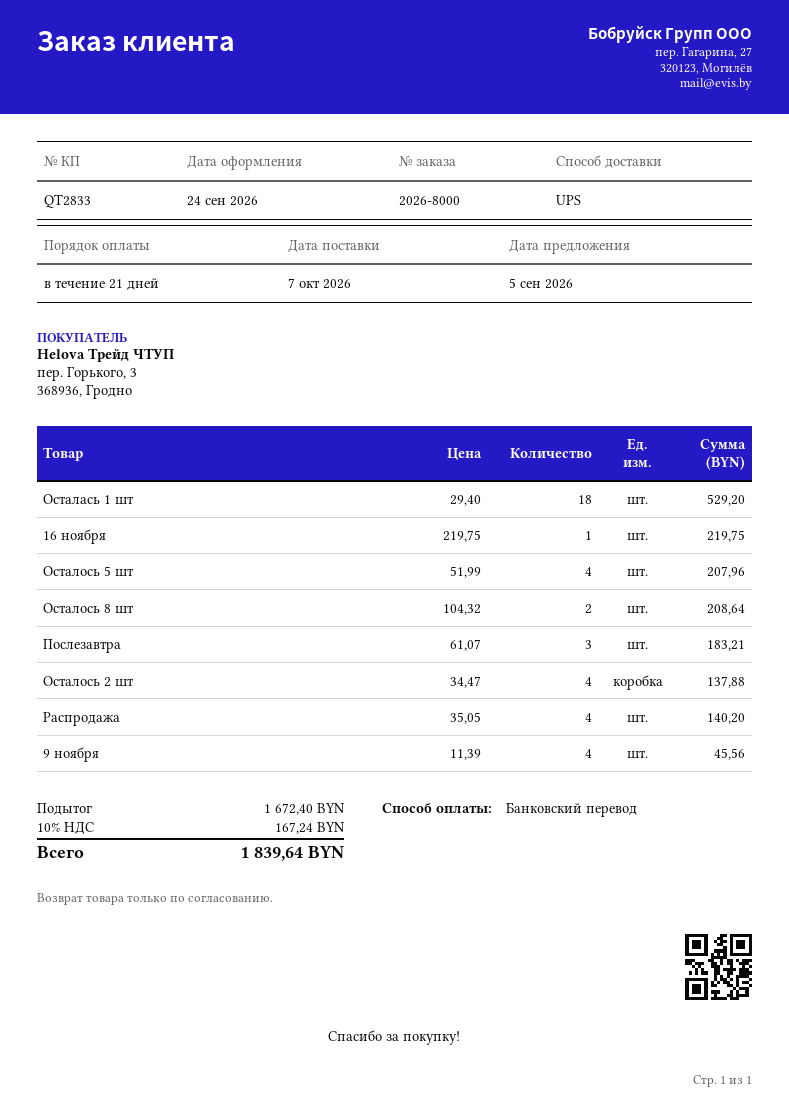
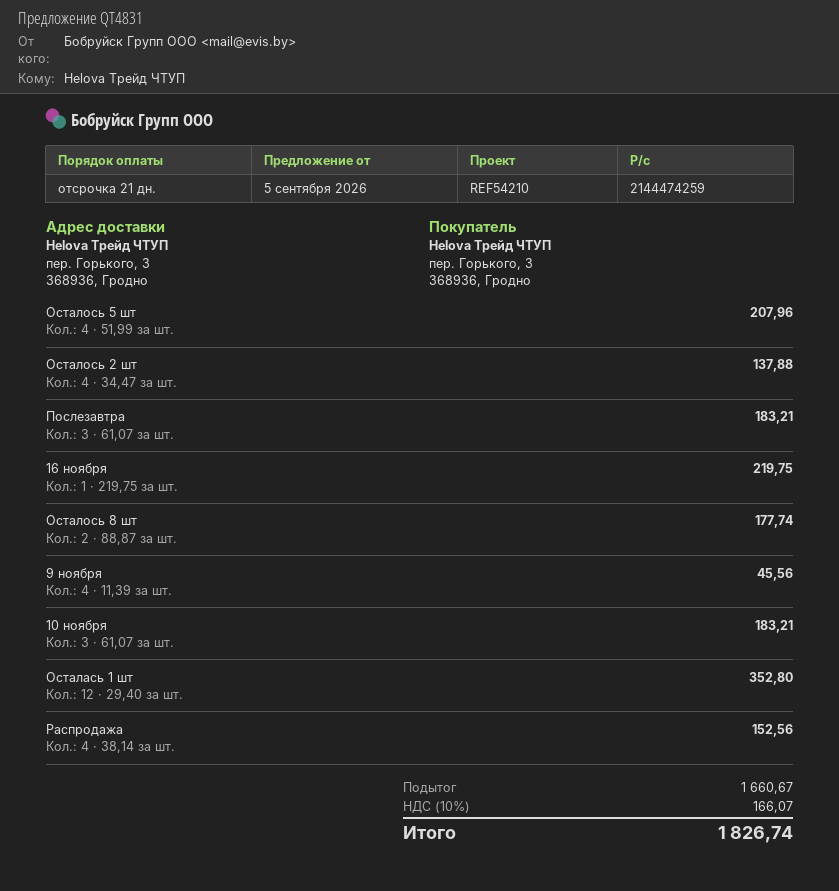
quote number: QT2833 -> QT4831
Осталась 1 шт: 18 x 29.40 = 529.20 -> 12 x 29.40 = 352.80
Осталось 8 шт: 2 x 104.32 = 208.64 -> 2 x 88.87 = 177.74
Распродажа: 4 x 35.05 = 140.20 -> 4 x 38.14 = 152.56
10 ноября: none -> 3 x 61.07 = 183.21
subtotal: 1672.40 -> 1660.67
tax: 10% = 167.24 -> 10% = 166.07
total: 1839.64 -> 1826.74

